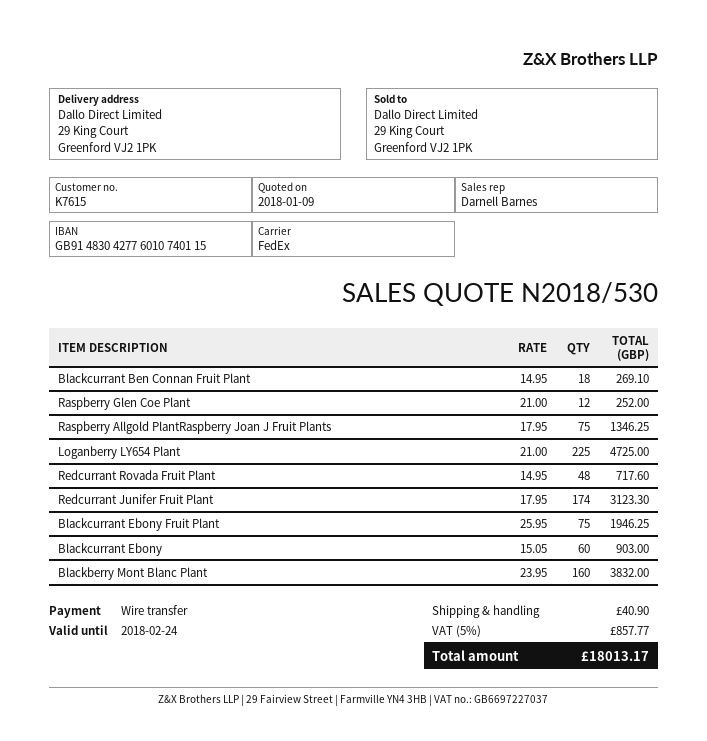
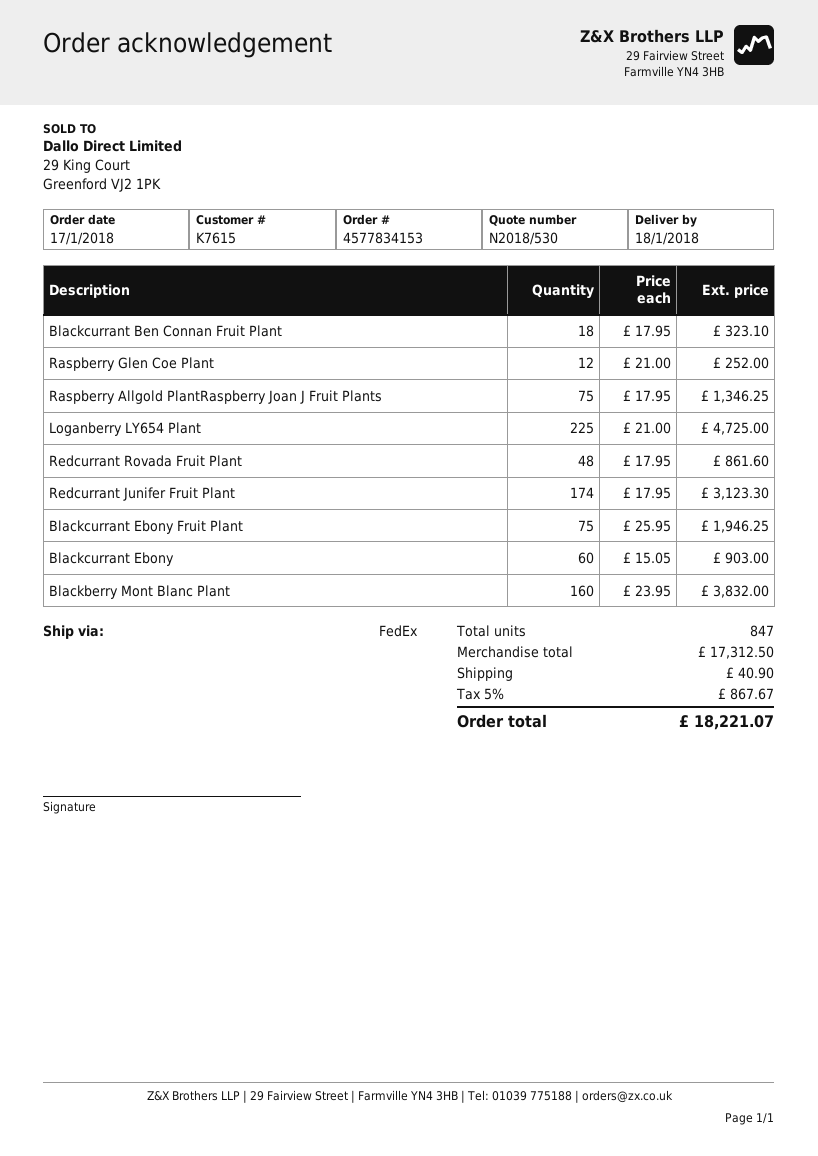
Blackcurrant Ben Connan Fruit Plant: 18 x 14.95 = 269.10 -> 18 x 17.95 = 323.10
Redcurrant Rovada Fruit Plant: 48 x 14.95 = 717.60 -> 48 x 17.95 = 861.60
tax: 5% = 857.77 -> 5% = 867.67
total: 18013.17 -> 18221.07

